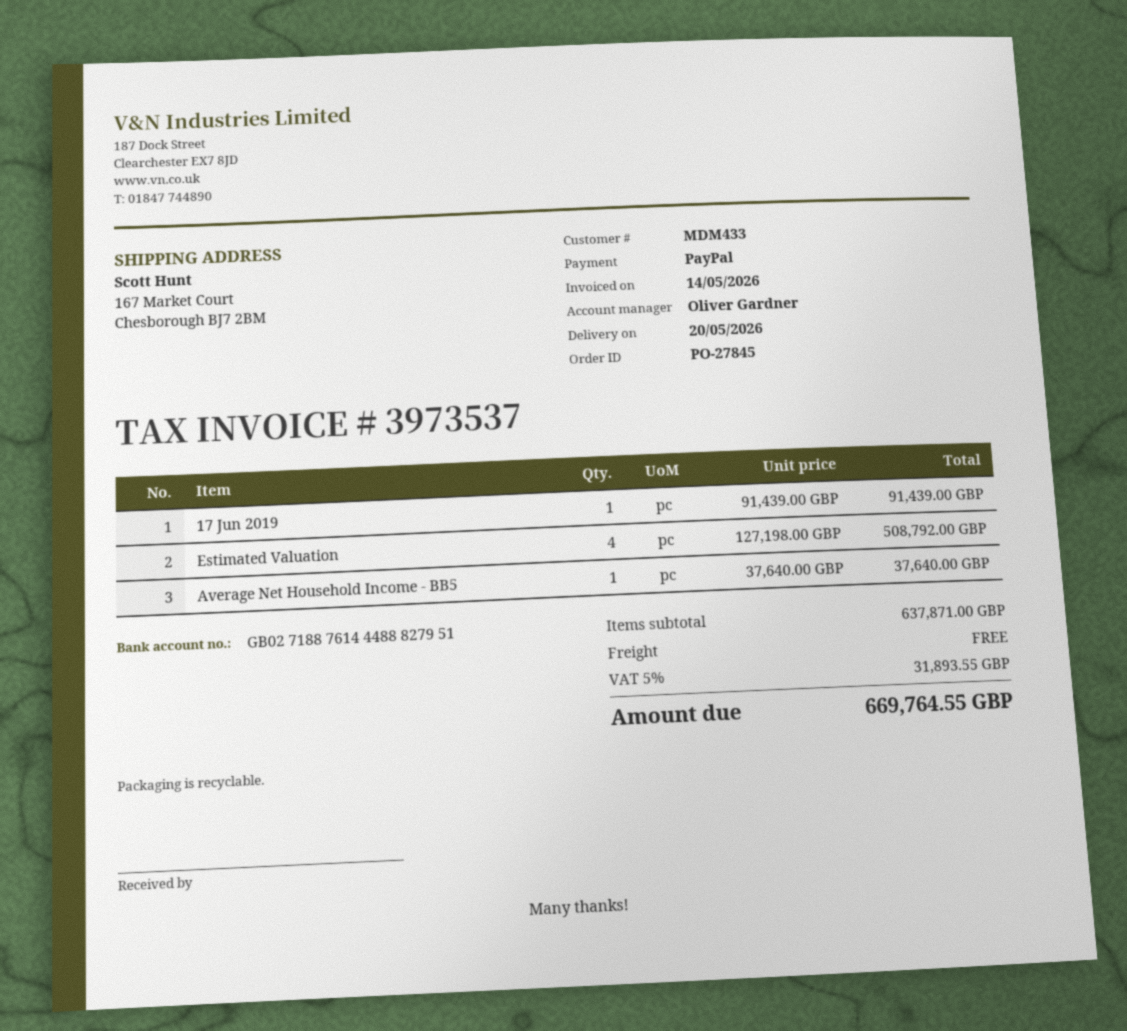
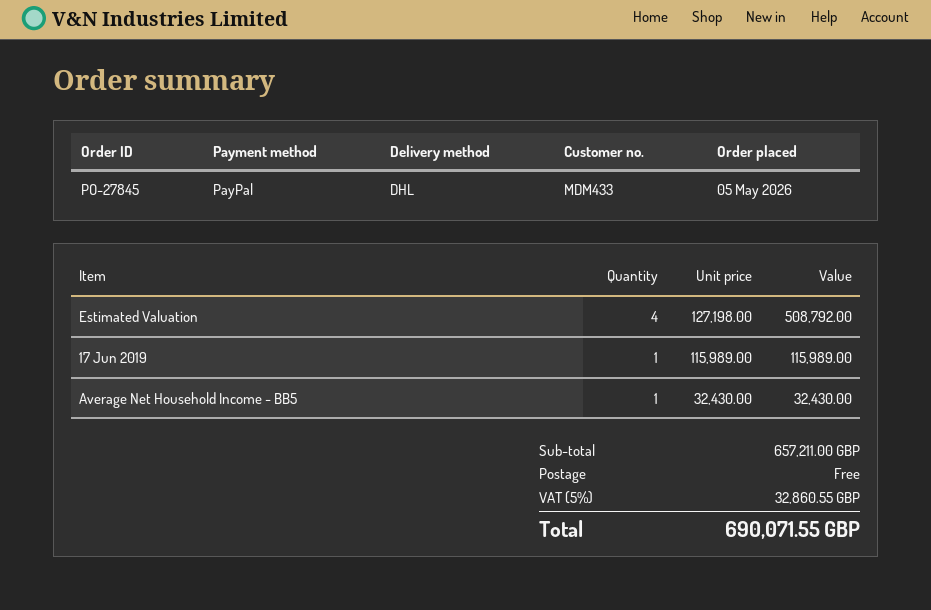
17 Jun 2019: 1 x 91439.00 = 91439.00 -> 1 x 115989.00 = 115989.00
Average Net Household Income - BB5: 1 x 37640.00 = 37640.00 -> 1 x 32430.00 = 32430.00
subtotal: 637871.00 -> 657211.00
tax: 5% = 31893.55 -> 5% = 32860.55
total: 669764.55 -> 690071.55

